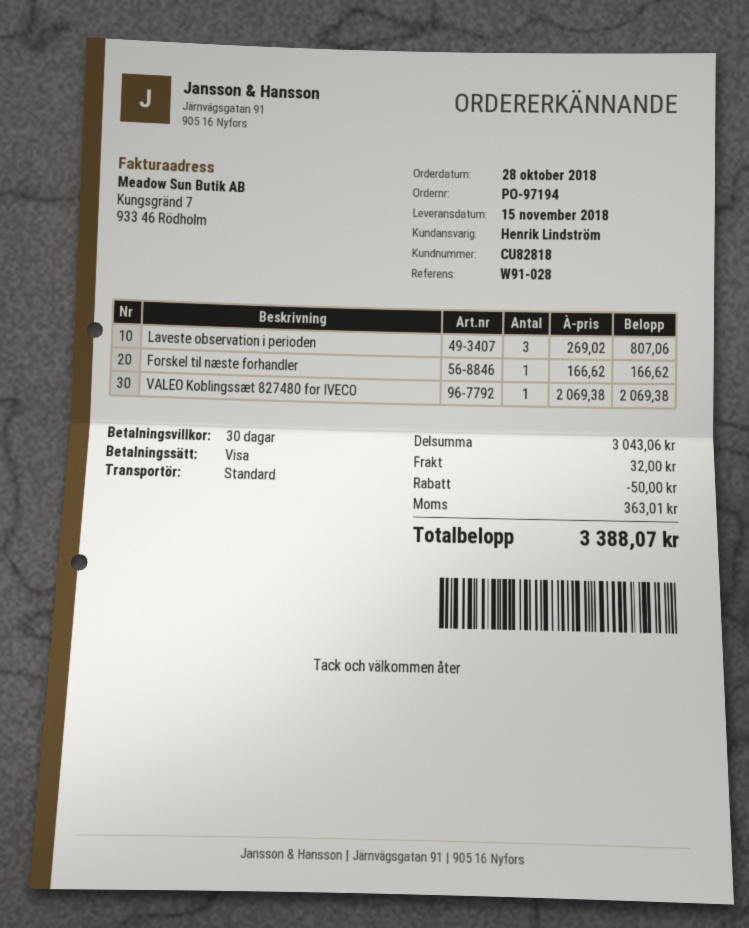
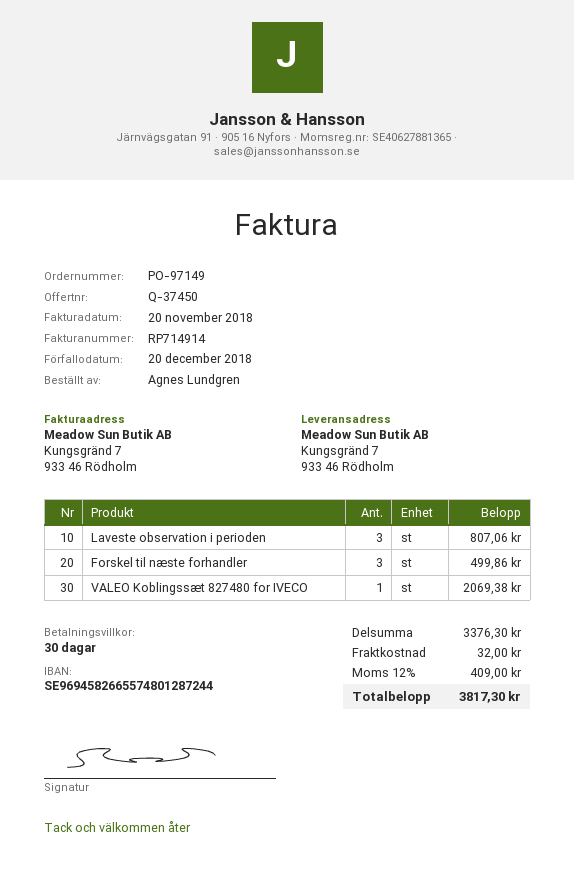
order number: PO-97194 -> PO-97149
Forskel til næste forhandler: 1 for 166.62 -> 3 for 499.86
subtotal: 3043.06 -> 3376.30
discount: 50.00 -> none
tax: 363.01 -> 409.00
total: 3388.07 -> 3817.30

